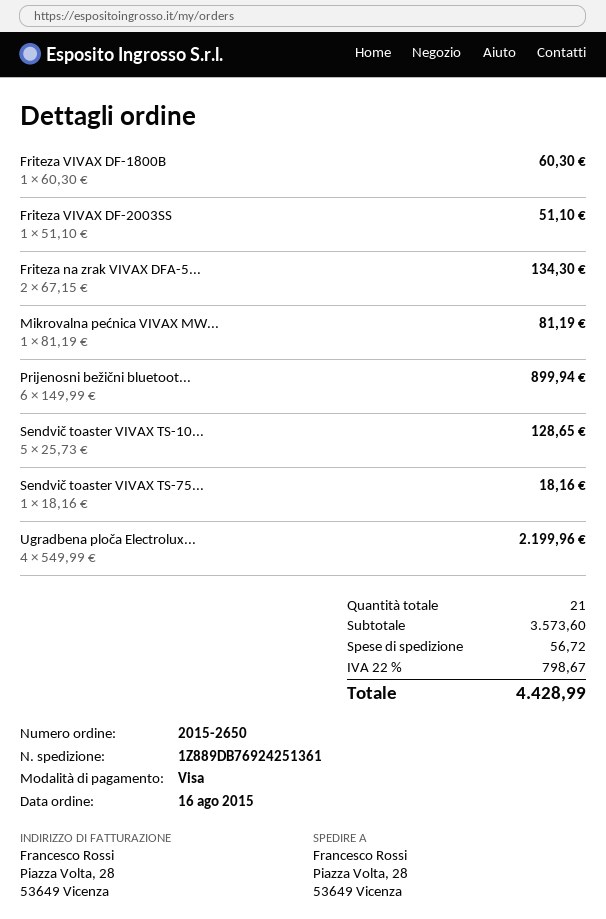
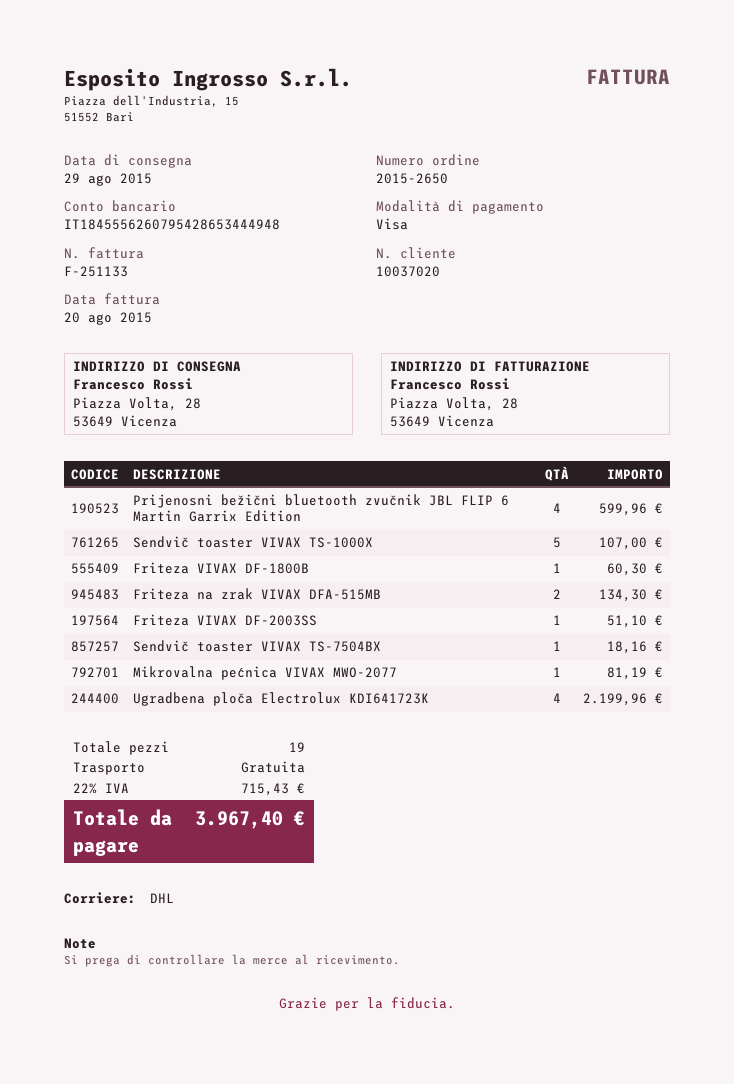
Prijenosni bežični bluetoot...: 6 for 899.94 -> 4 for 599.96
Sendvič toaster VIVAX TS-10...: 5 for 128.65 -> 5 for 107.00
total quantity: 21 -> 19
shipping: 56.72 -> 0.00
tax: 22% = 798.67 -> 22% = 715.43
total: 4428.99 -> 3967.40

